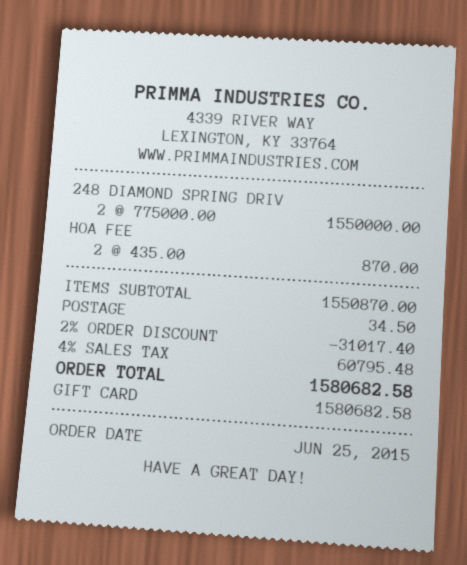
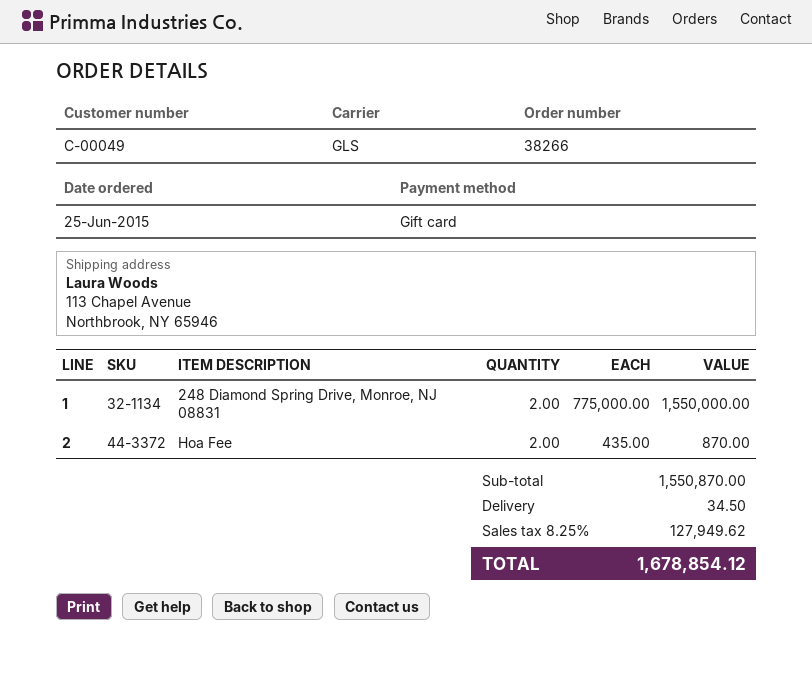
discount: 2% = 31017.40 -> none
tax: 4% = 60795.48 -> 8.25% = 127949.62
total: 1580682.58 -> 1678854.12

